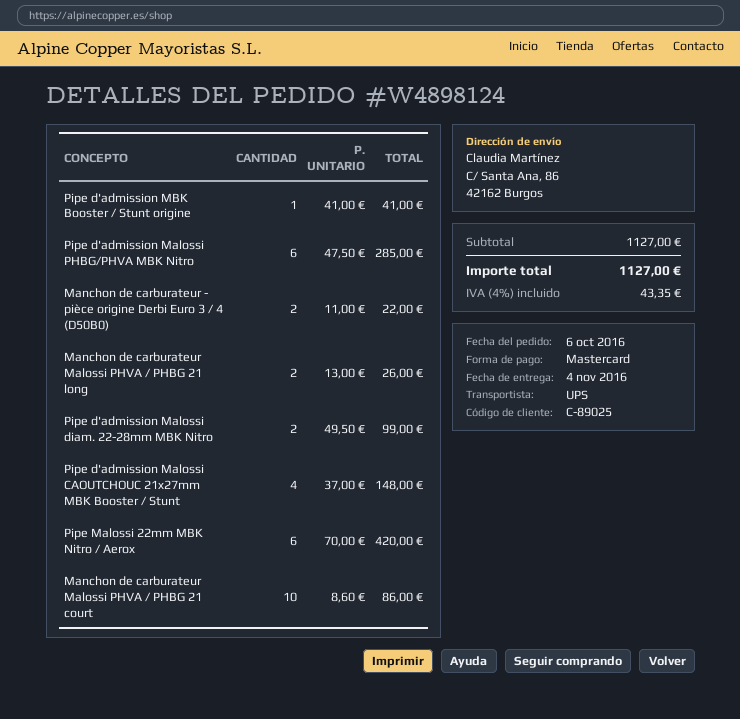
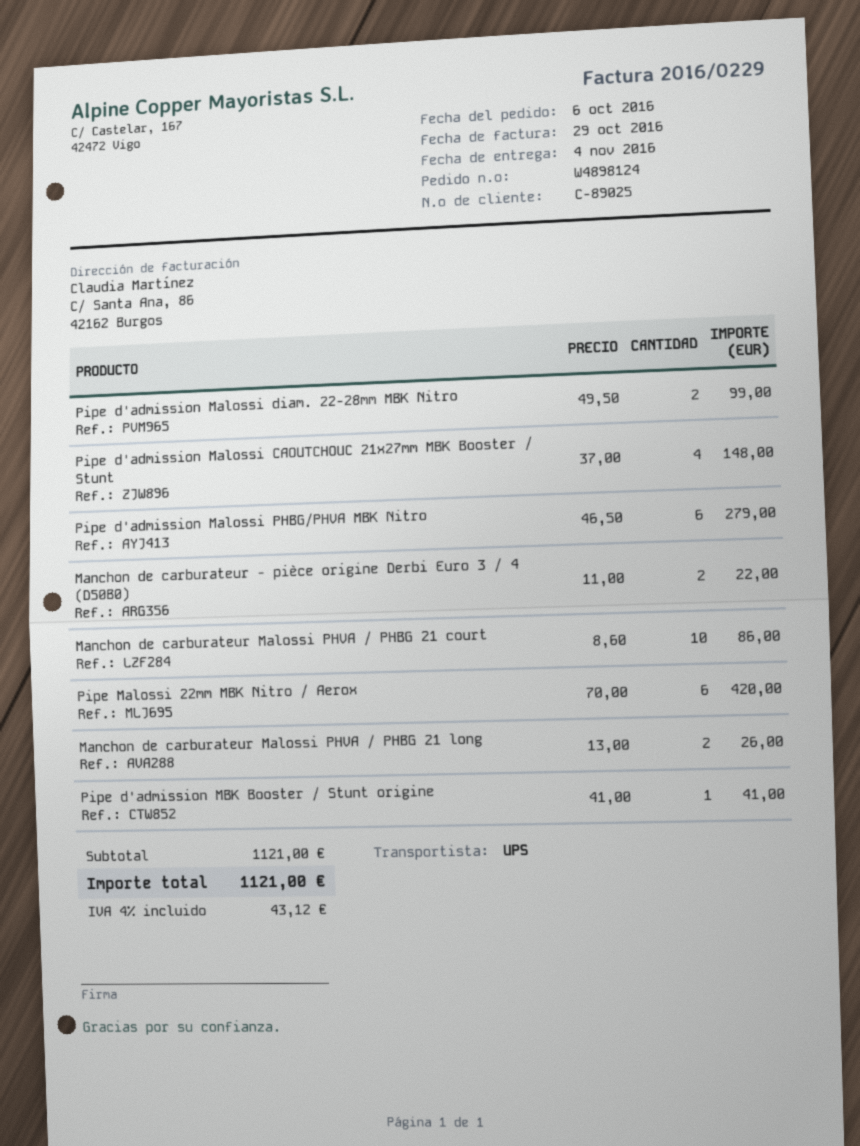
Pipe d'admission Malossi PHBG/PHVA MBK Nitro: 6 x 47.50 = 285.00 -> 6 x 46.50 = 279.00
subtotal: 1127.00 -> 1121.00
tax: 4% = 43.35 -> 4% = 43.12
total: 1127.00 -> 1121.00

